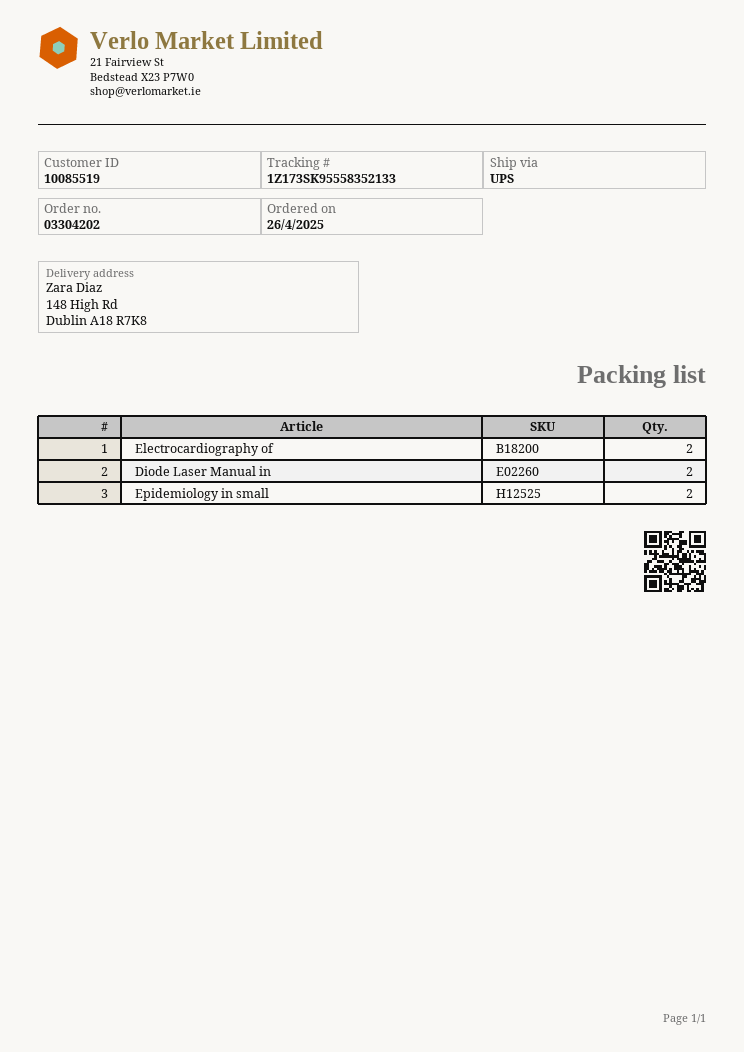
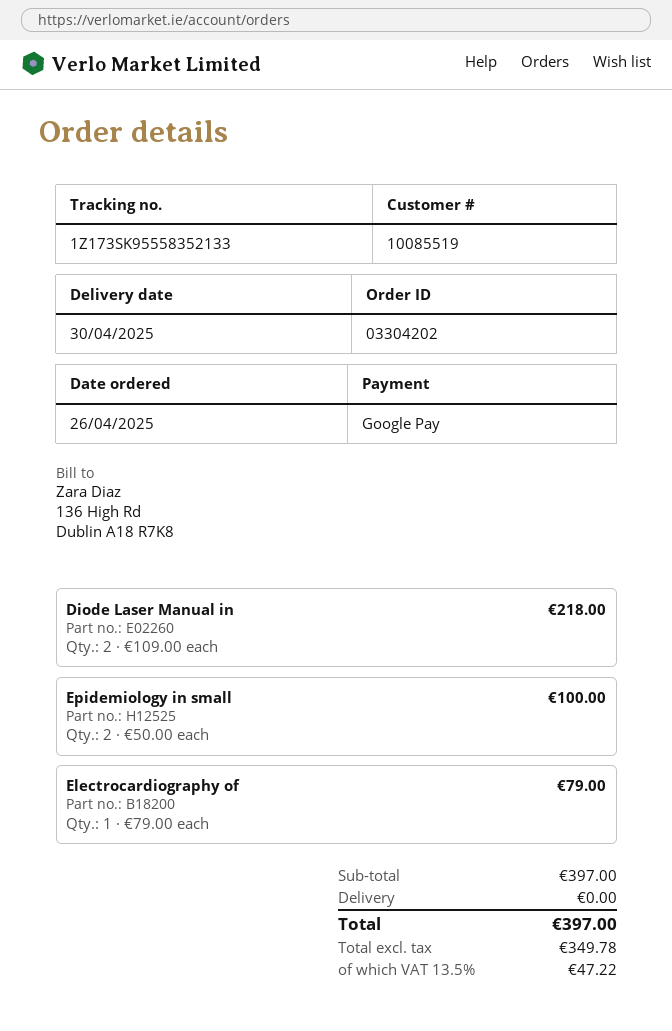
Electrocardiography of: 2 -> 1

